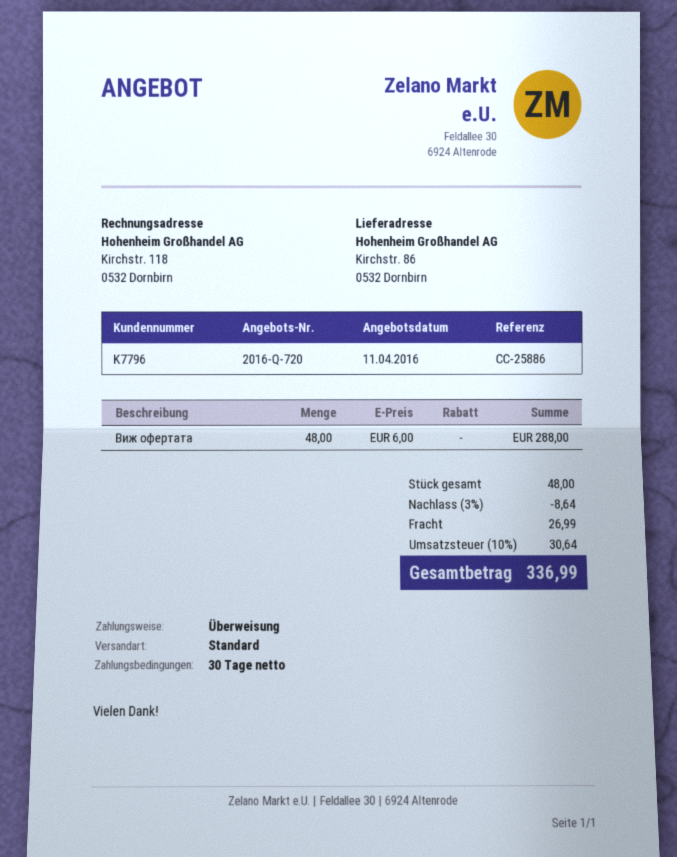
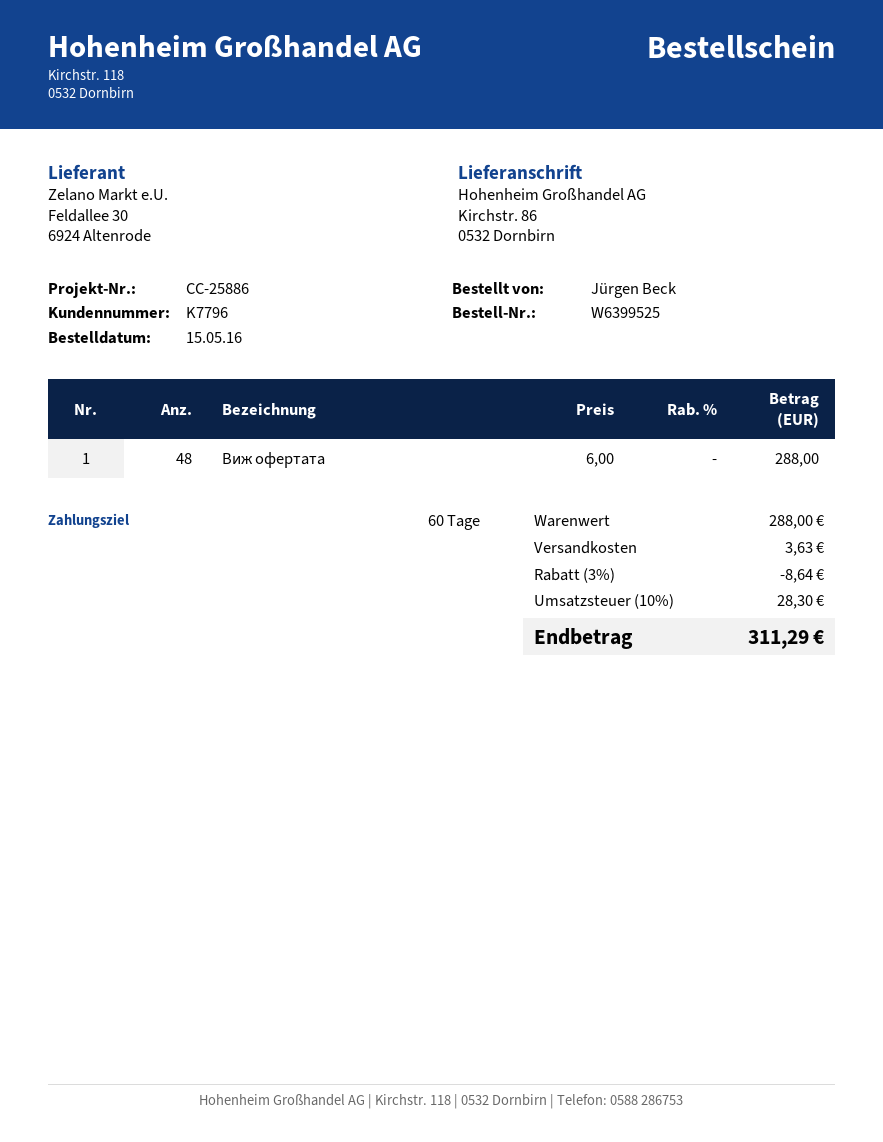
payment terms: 30 days -> 60 days
shipping: 26.99 -> 3.63
tax: 10% = 30.64 -> 10% = 28.30
total: 336.99 -> 311.29

